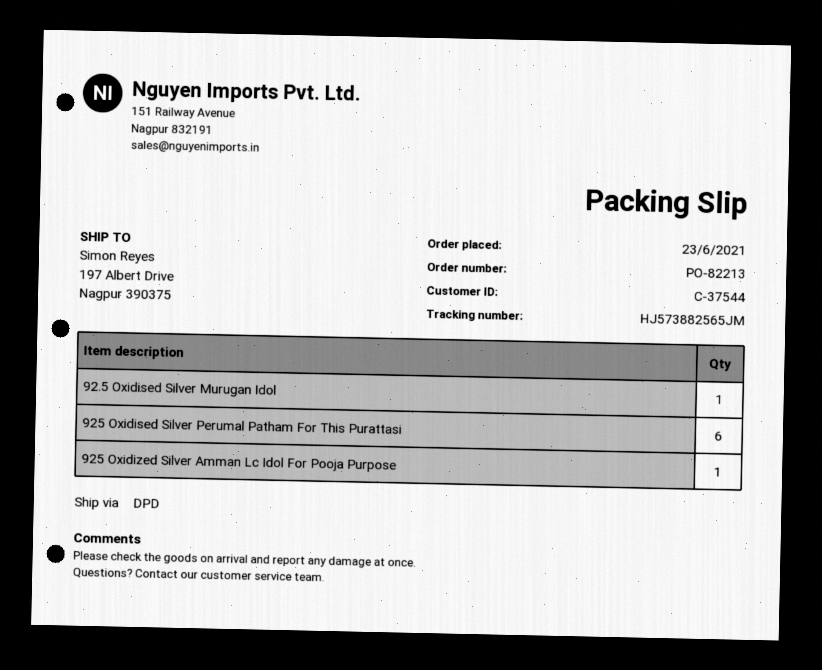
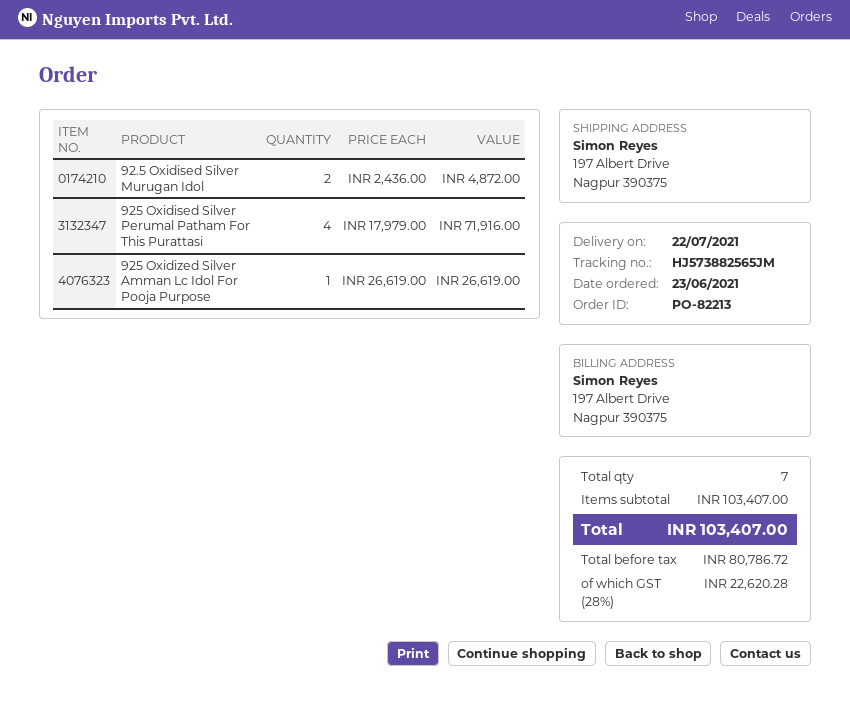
92.5 Oxidised Silver Murugan Idol: 1 -> 2
925 Oxidised Silver Perumal Patham For This Purattasi: 6 -> 4

